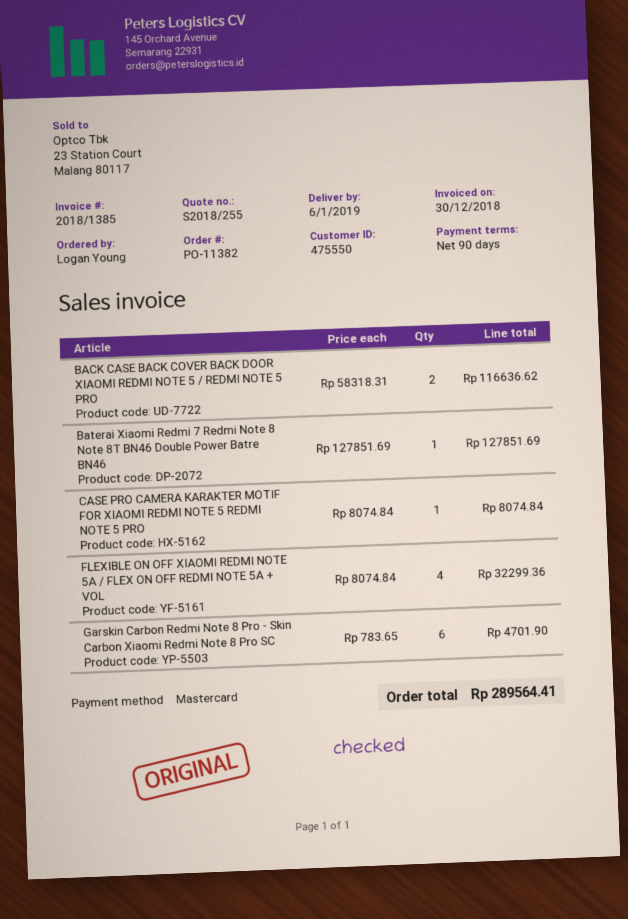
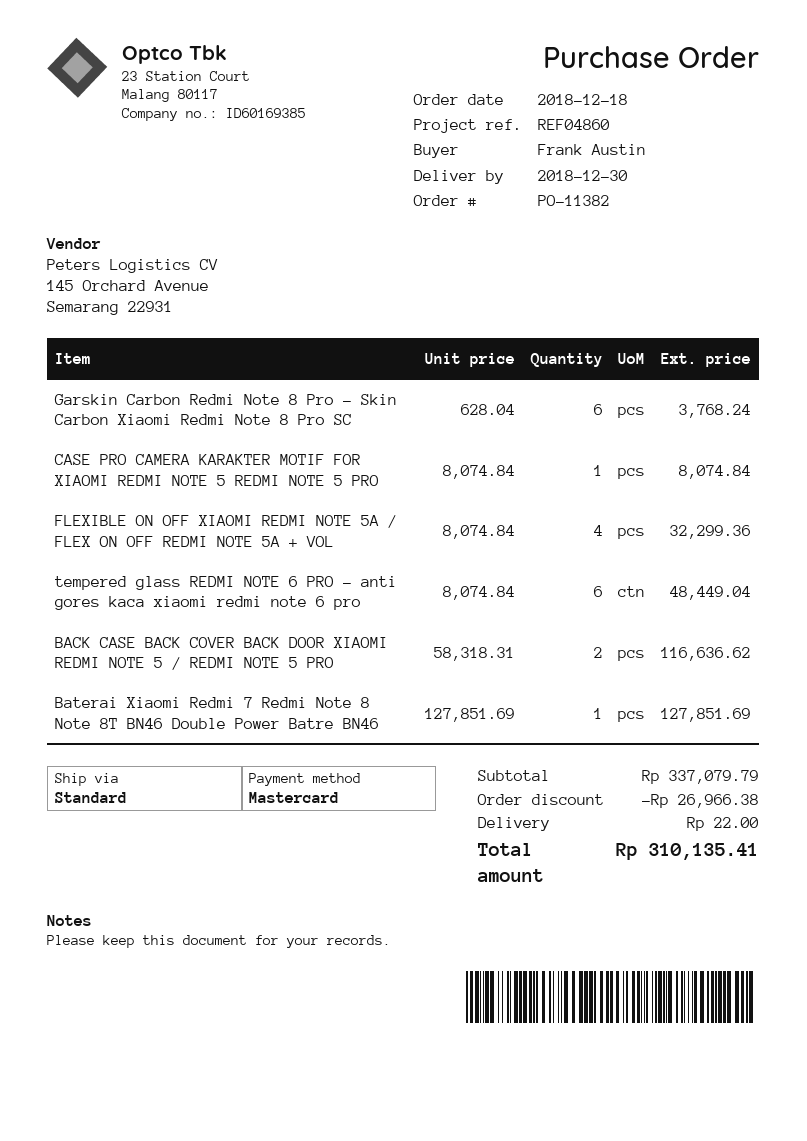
delivery date: 2019-01-06 -> 2018-12-30
ordered by: Logan Young -> Frank Austin
Garskin Carbon Redmi Note 8 Pro - Skin Carbon Xiaomi Redmi Note 8 Pro SC: 6 x 783.65 = 4701.90 -> 6 x 628.04 = 3768.24
tempered glass REDMI NOTE 6 PRO - anti gores kaca xiaomi redmi note 6 pro: none -> 6 x 8074.84 = 48449.04
discount: none -> 26966.38
shipping: none -> 22.00
total: 289564.41 -> 310135.41

